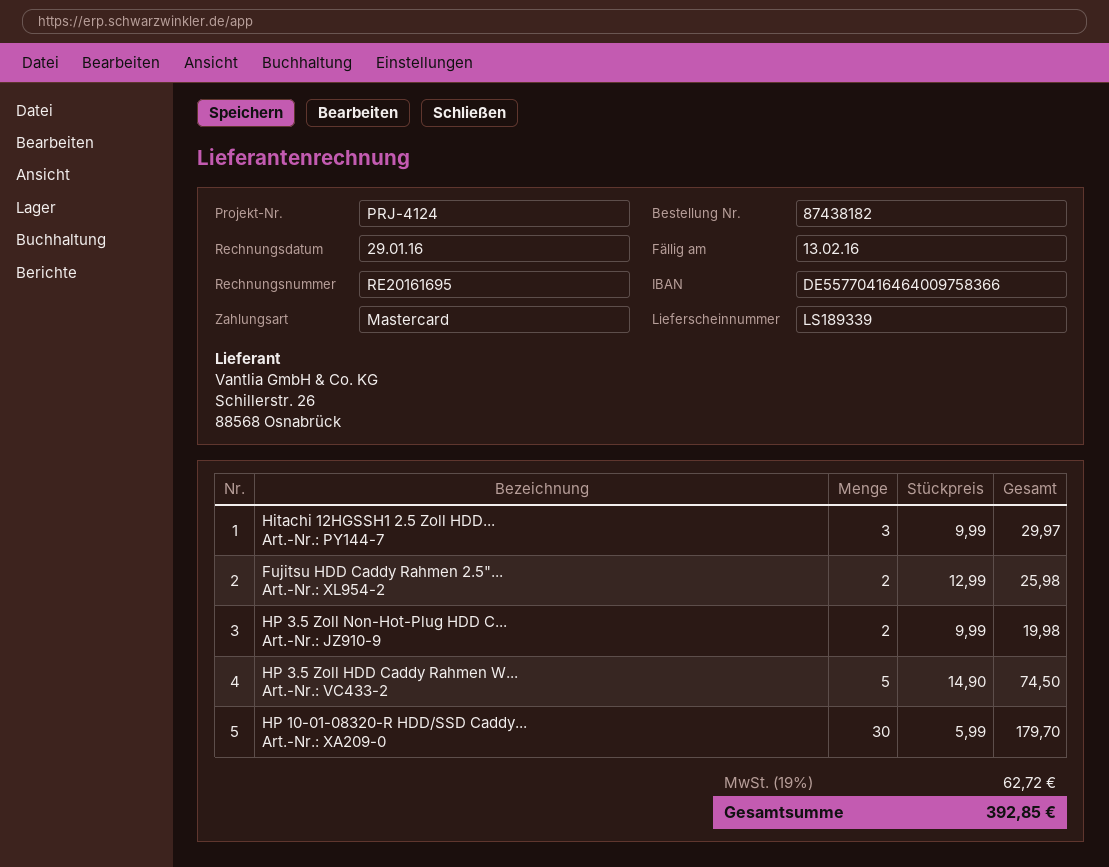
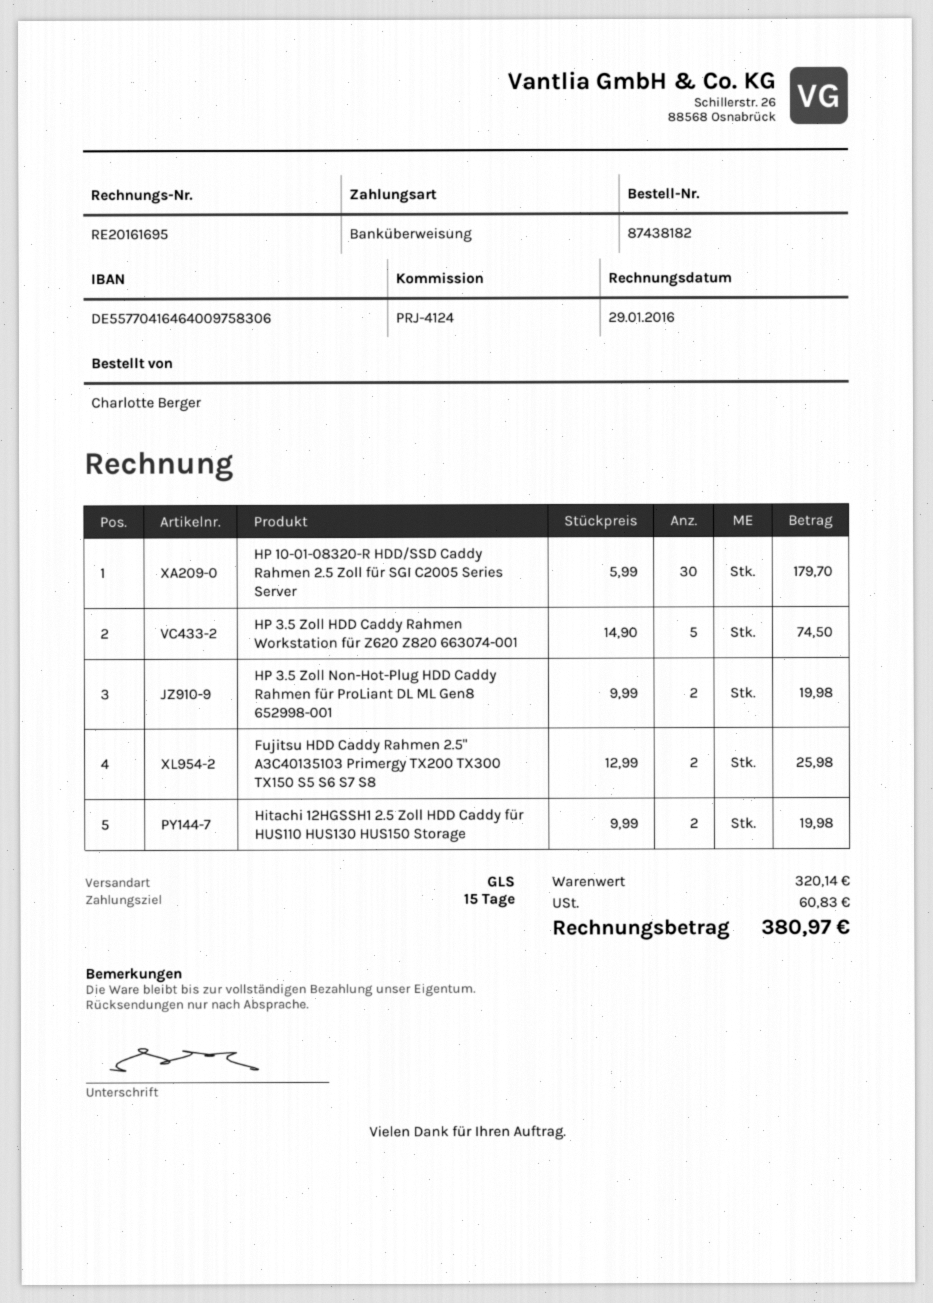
payment method: Mastercard -> bank transfer
bank account: DE55770416464009758366 -> DE55770416464009758306
Hitachi 12HGSSH1 2.5 Zoll HDD...: 3 x 9.99 = 29.97 -> 2 x 9.99 = 19.98
tax: 62.72 -> 60.83
total: 392.85 -> 380.97

